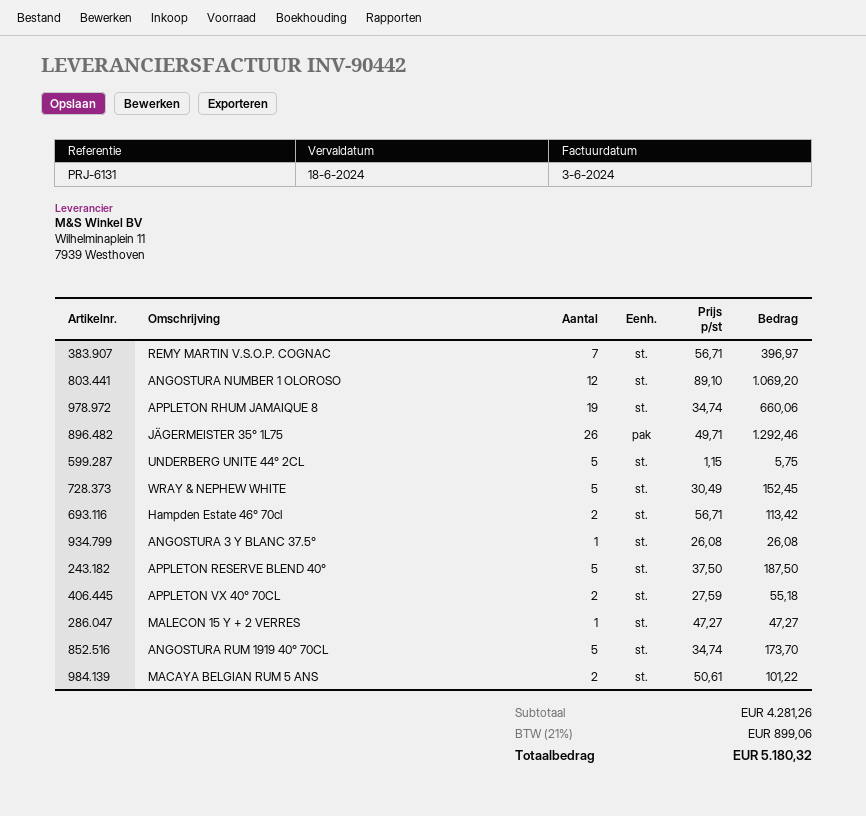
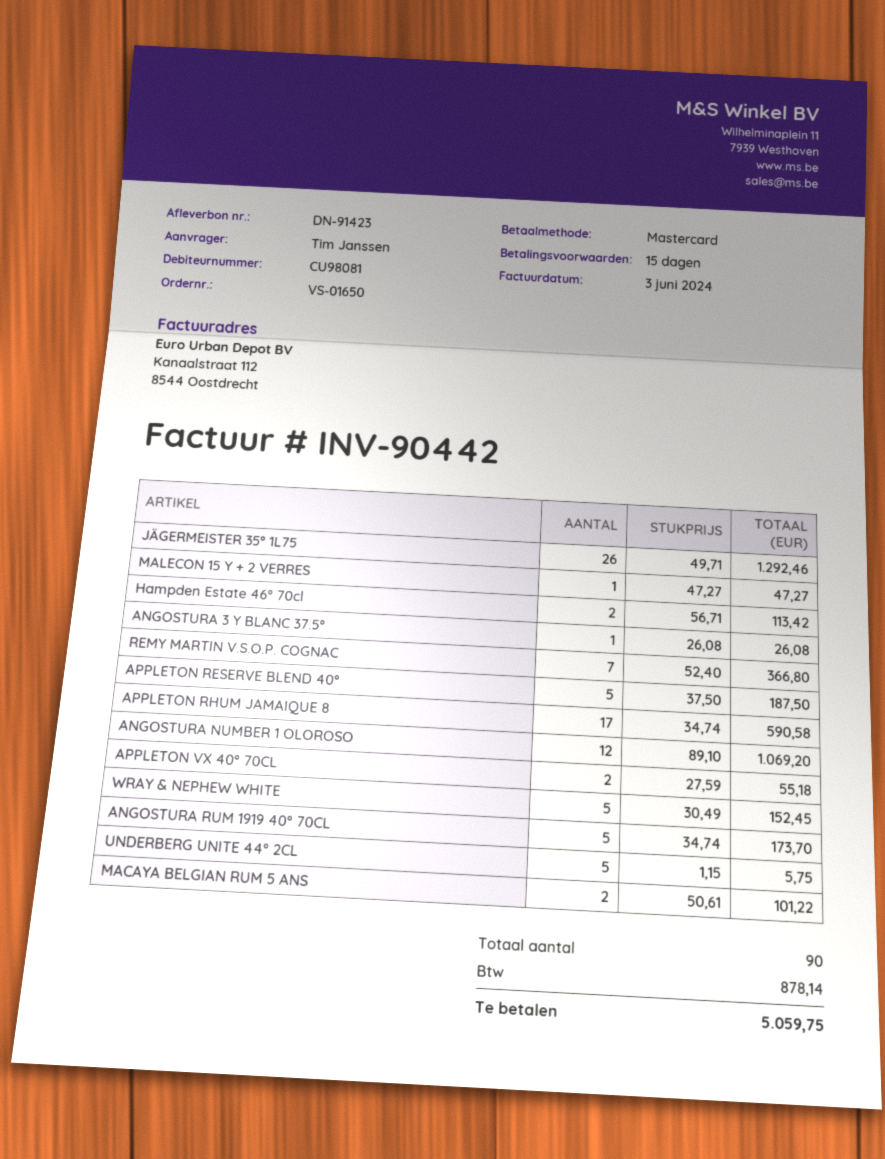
REMY MARTIN V.S.O.P. COGNAC: 7 x 56.71 = 396.97 -> 7 x 52.40 = 366.80
APPLETON RHUM JAMAIQUE 8: 19 x 34.74 = 660.06 -> 17 x 34.74 = 590.58
tax: 899.06 -> 878.14
total: 5180.32 -> 5059.75

